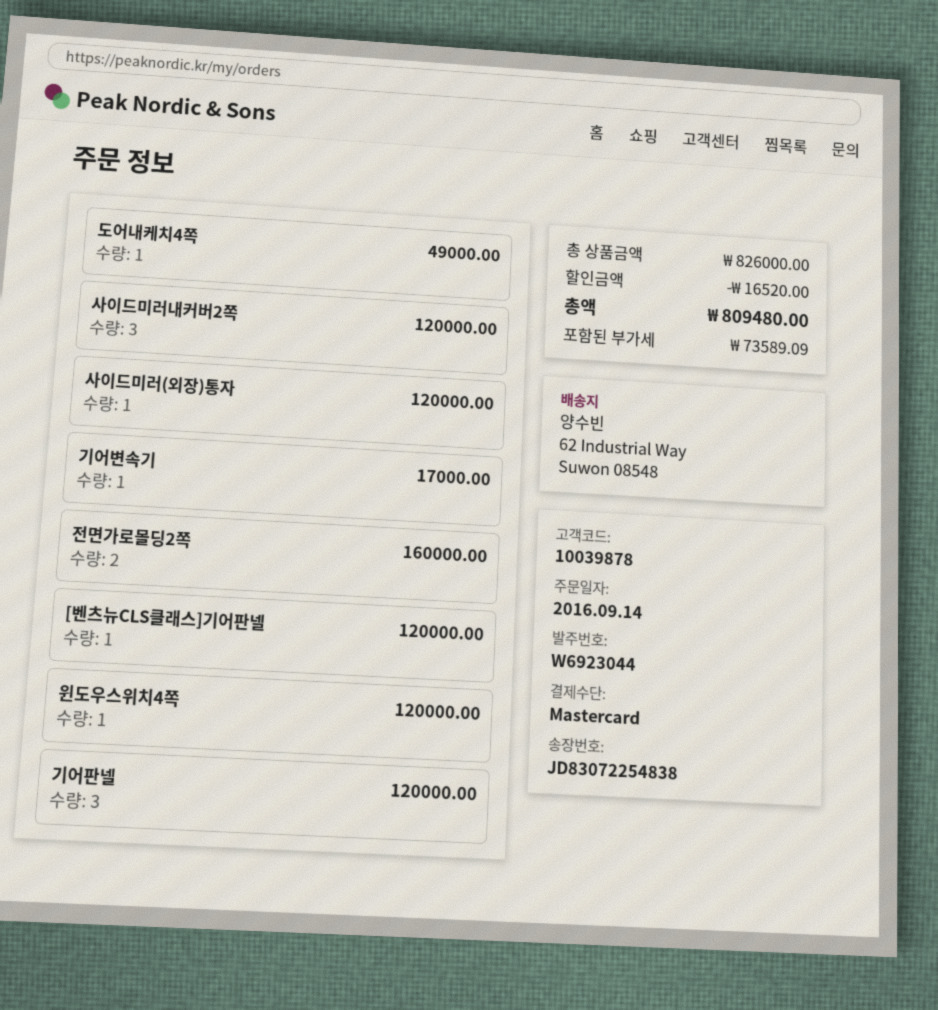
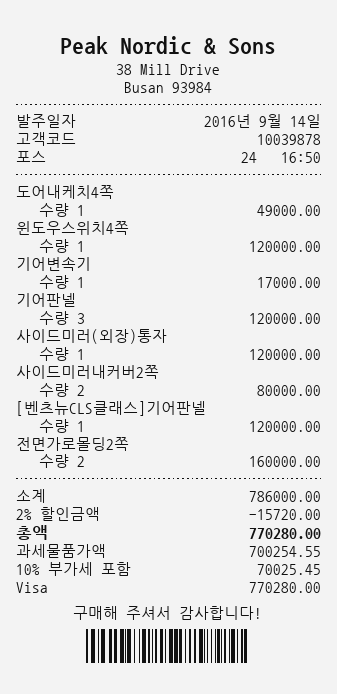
payment method: Mastercard -> Visa
사이드미러내커버2쪽: 3 for 120000.00 -> 2 for 80000.00
subtotal: 826000.00 -> 786000.00
discount: 16520.00 -> 15720.00
tax: 73589.09 -> 70025.45
total: 809480.00 -> 770280.00

